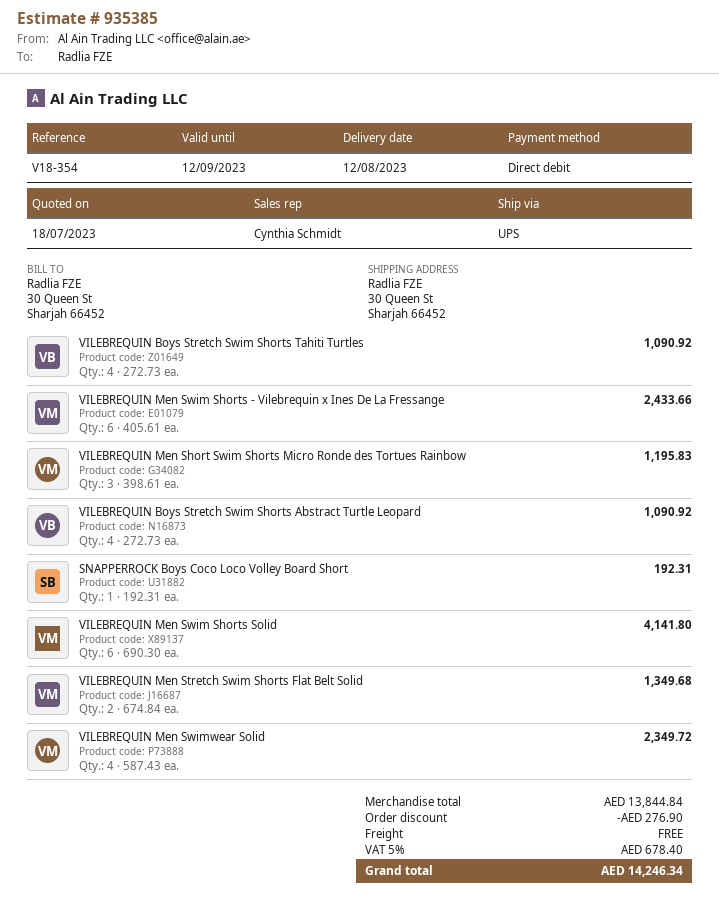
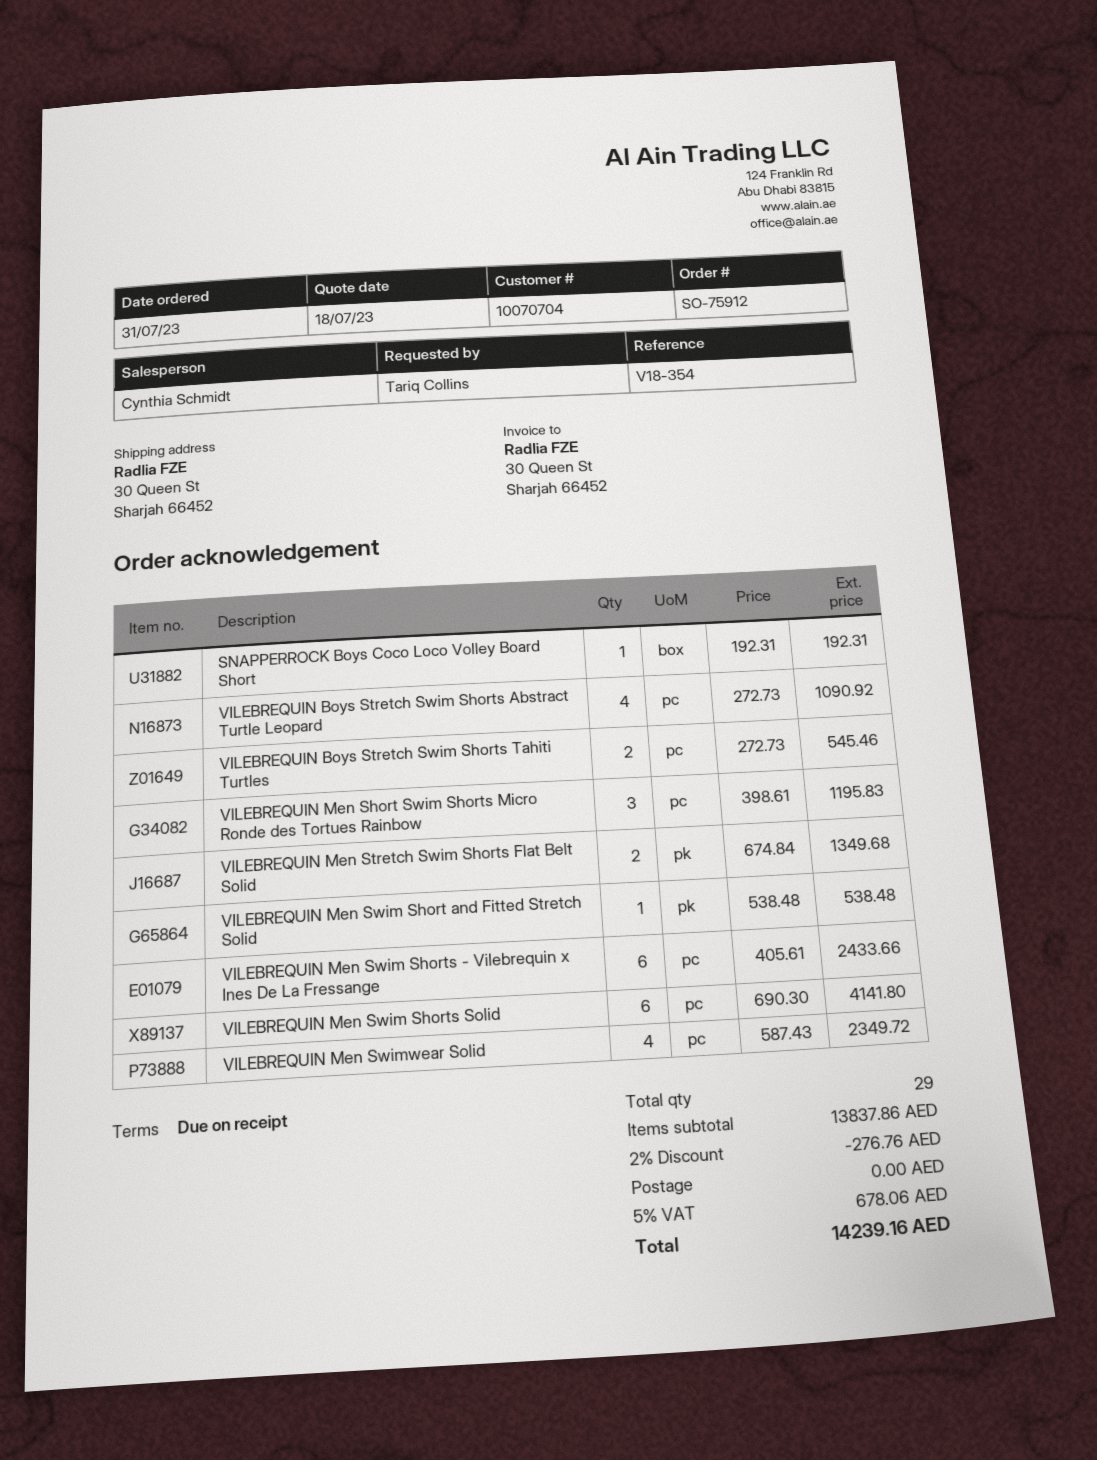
VILEBREQUIN Boys Stretch Swim Shorts Tahiti Turtles: 4 x 272.73 = 1090.92 -> 2 x 272.73 = 545.46
VILEBREQUIN Men Swim Short and Fitted Stretch Solid: none -> 1 x 538.48 = 538.48
subtotal: 13844.84 -> 13837.86
discount: 276.90 -> 276.76
tax: 5% = 678.40 -> 5% = 678.06
total: 14246.34 -> 14239.16

